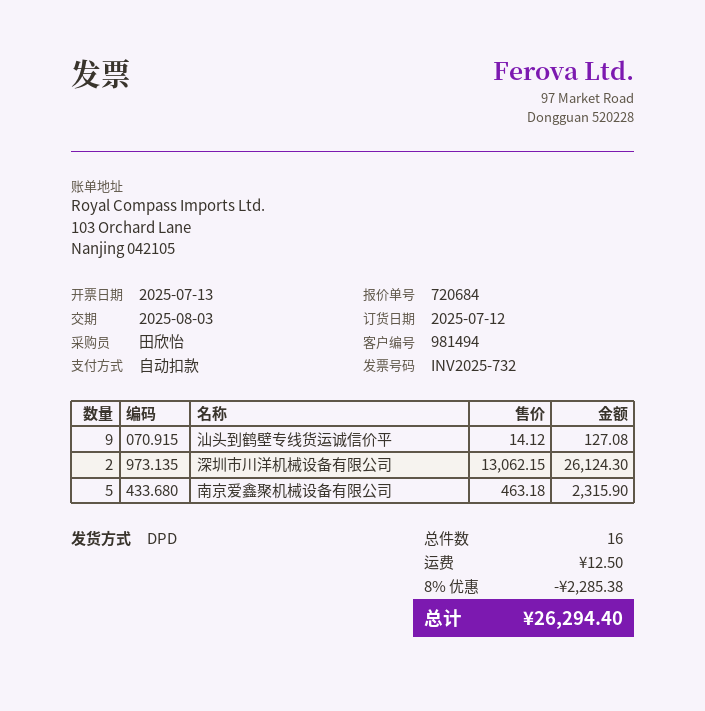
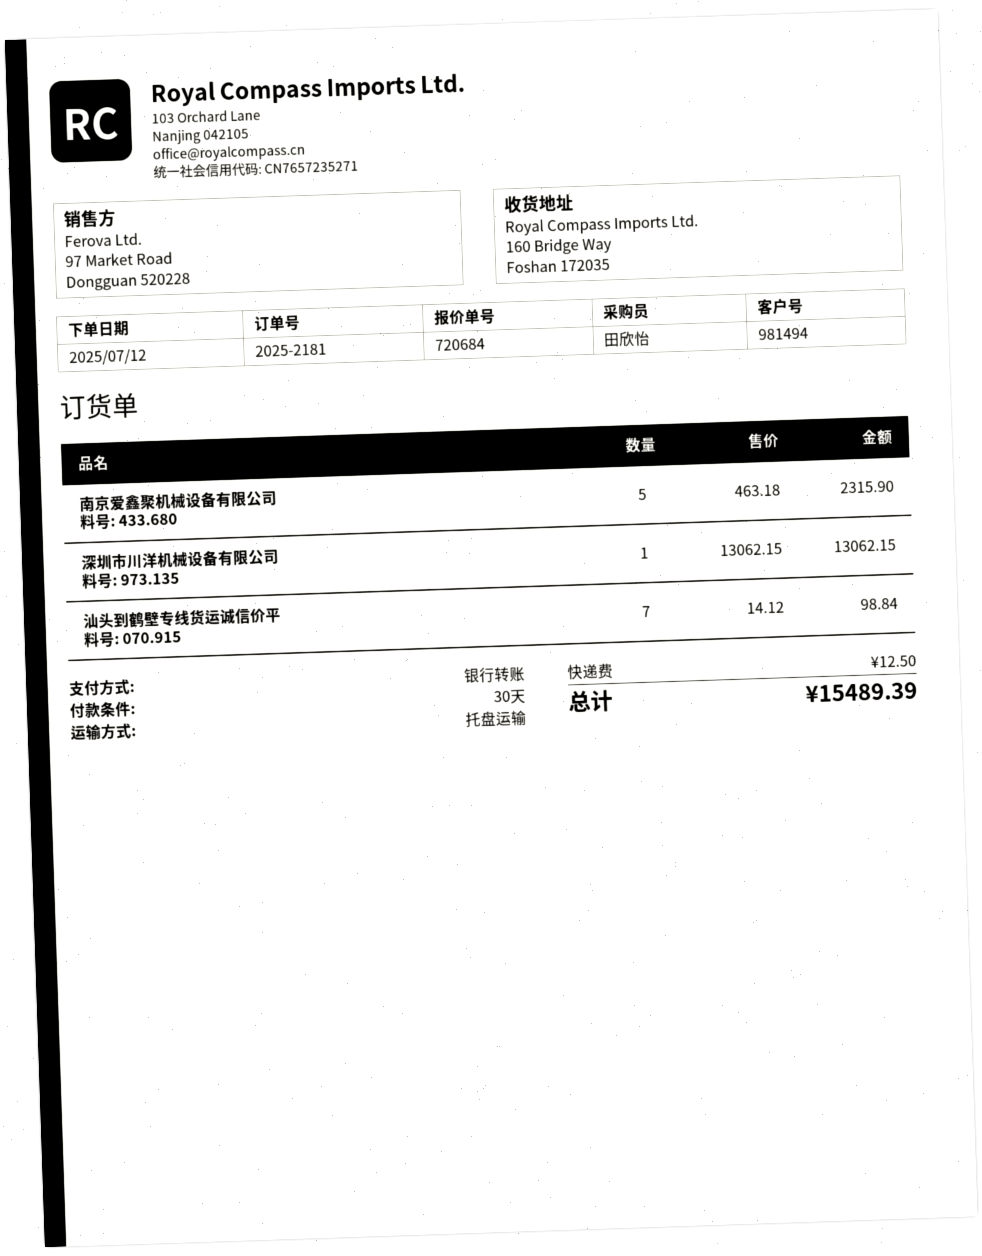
payment method: direct debit -> bank transfer
shipping method: DPD -> pallet freight
汕头到鹤壁专线货运诚信价平: 9 x 14.12 = 127.08 -> 7 x 14.12 = 98.84
深圳市川洋机械设备有限公司: 2 x 13062.15 = 26124.30 -> 1 x 13062.15 = 13062.15
discount: 8% = 2285.38 -> none
total: 26294.40 -> 15489.39

